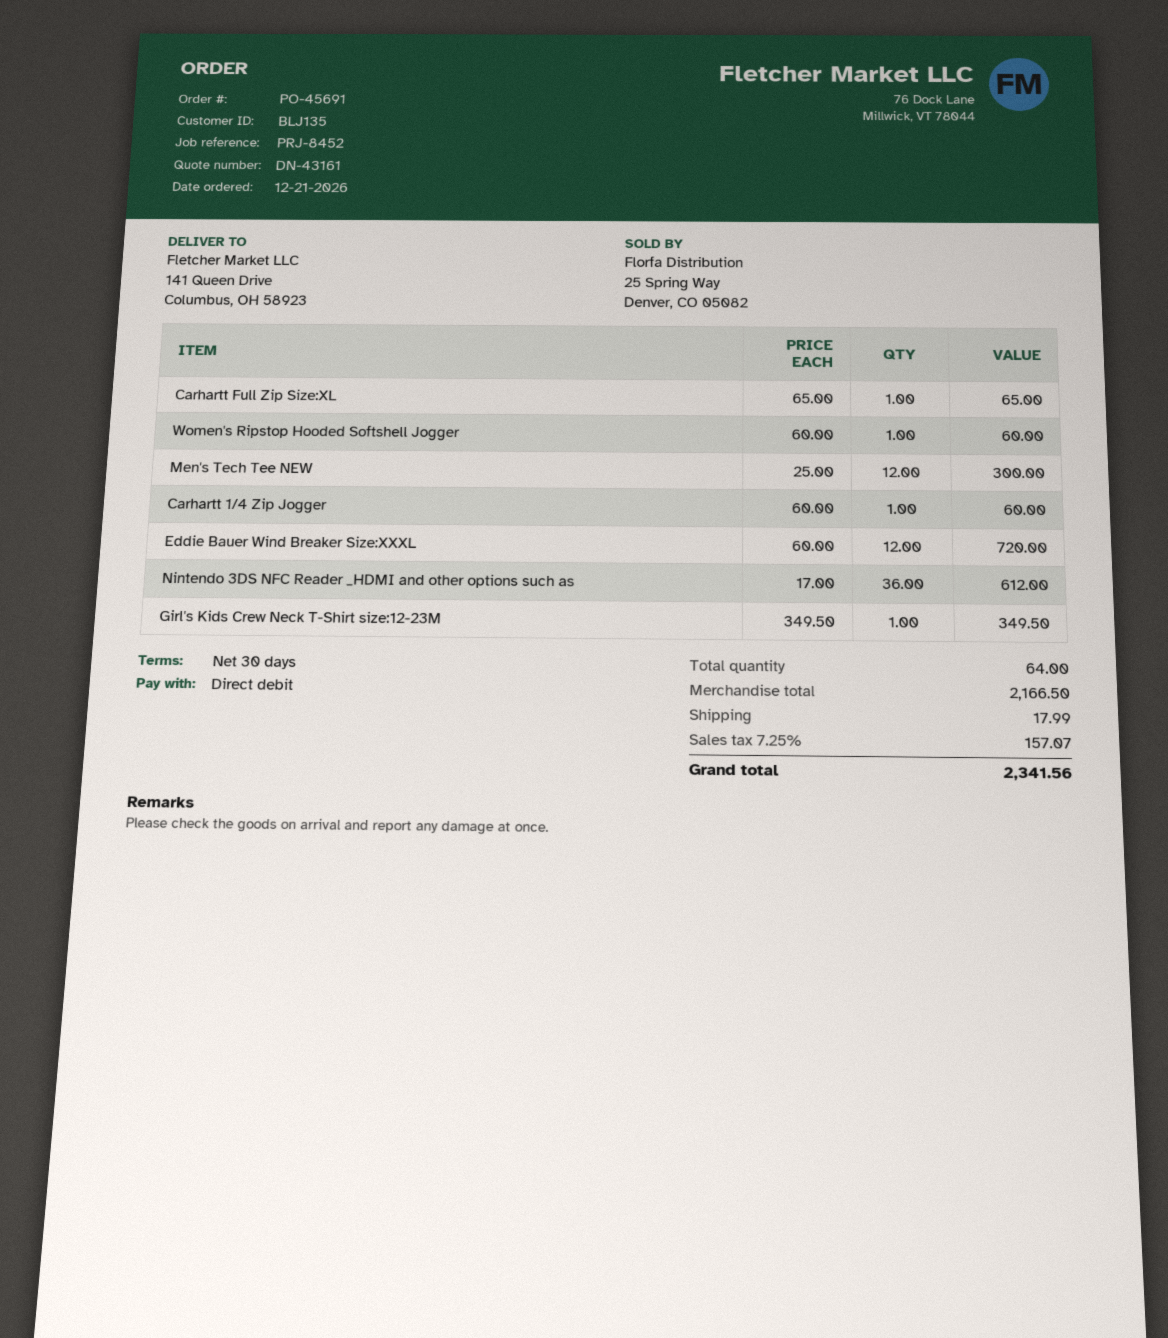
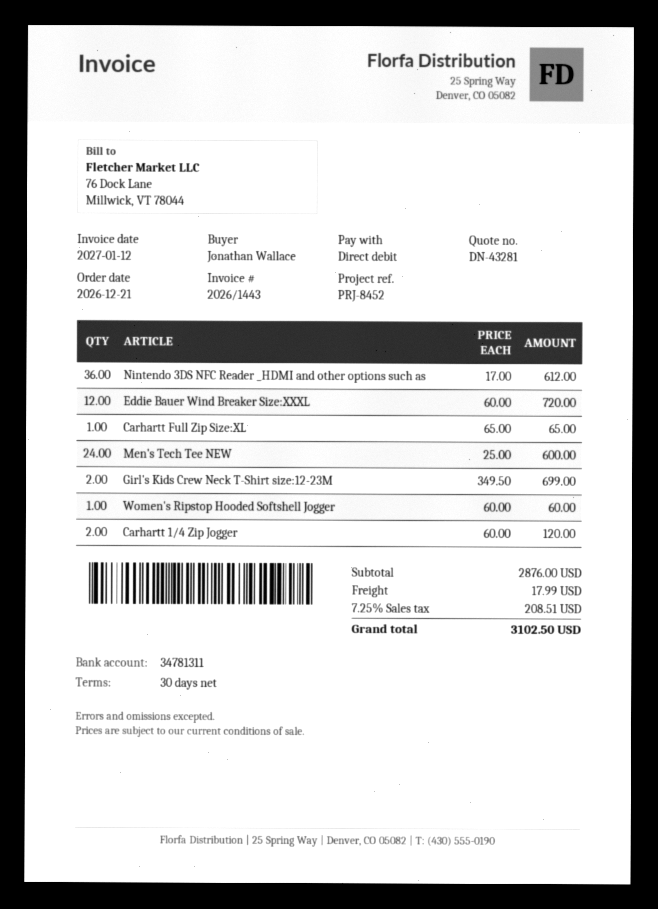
quote number: DN-43161 -> DN-43281
Men's Tech Tee NEW: 12 x 25.00 = 300.00 -> 24 x 25.00 = 600.00
Carhartt 1/4 Zip Jogger: 1 x 60.00 = 60.00 -> 2 x 60.00 = 120.00
Girl's Kids Crew Neck T-Shirt size:12-23M: 1 x 349.50 = 349.50 -> 2 x 349.50 = 699.00
subtotal: 2166.50 -> 2876.00
tax: 7.25% = 157.07 -> 7.25% = 208.51
total: 2341.56 -> 3102.50

